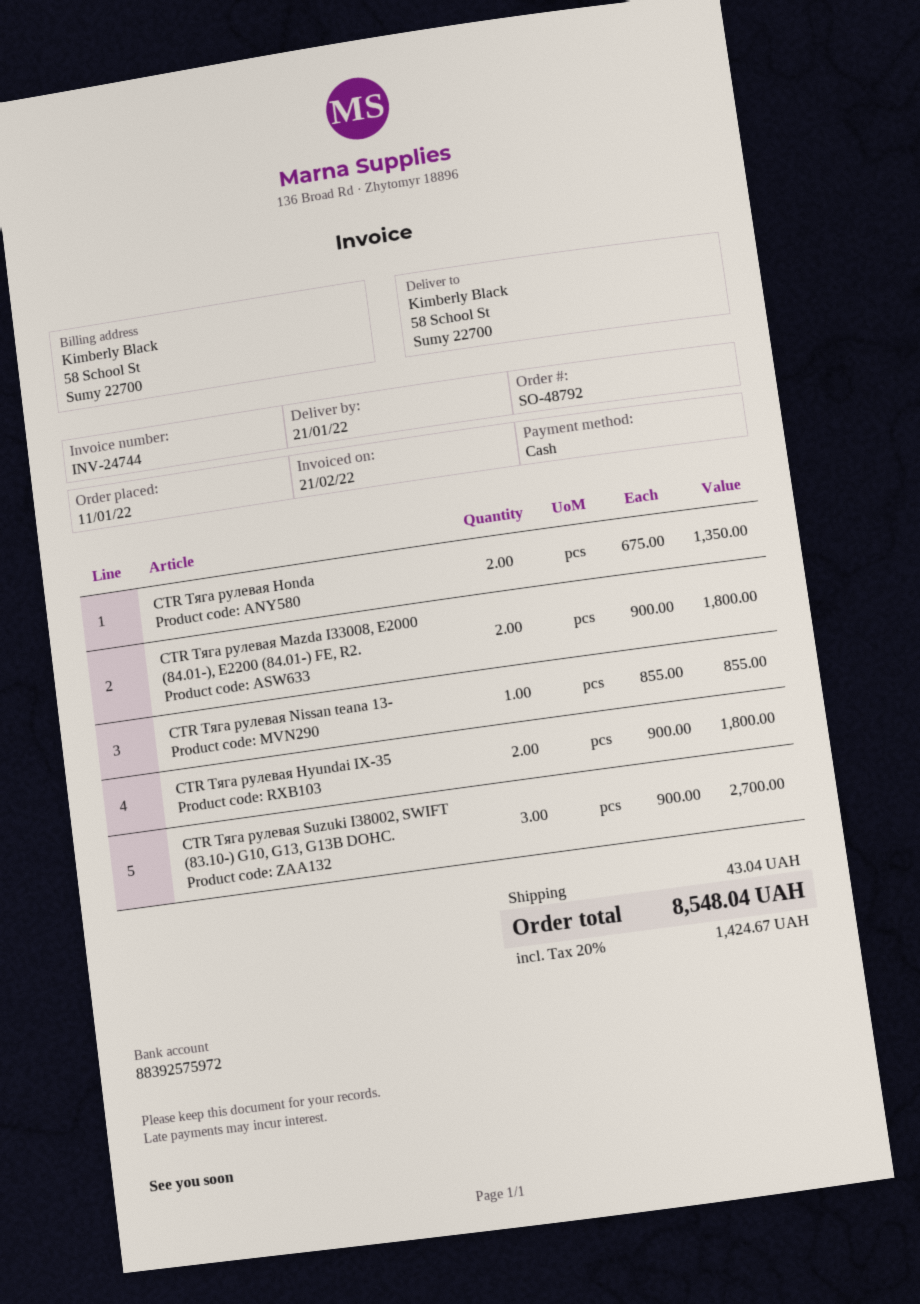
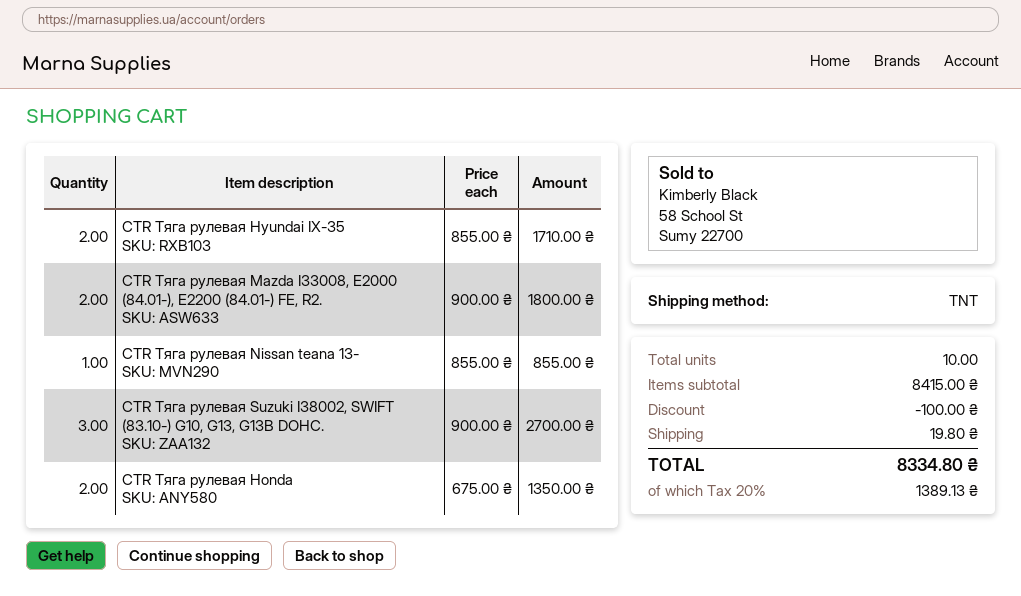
CTR Тяга рулевая Hyundai IX-35: 2 x 900.00 = 1800.00 -> 2 x 855.00 = 1710.00
discount: none -> 100.00
shipping: 43.04 -> 19.80
tax: 20% = 1424.67 -> 20% = 1389.13
total: 8548.04 -> 8334.80

